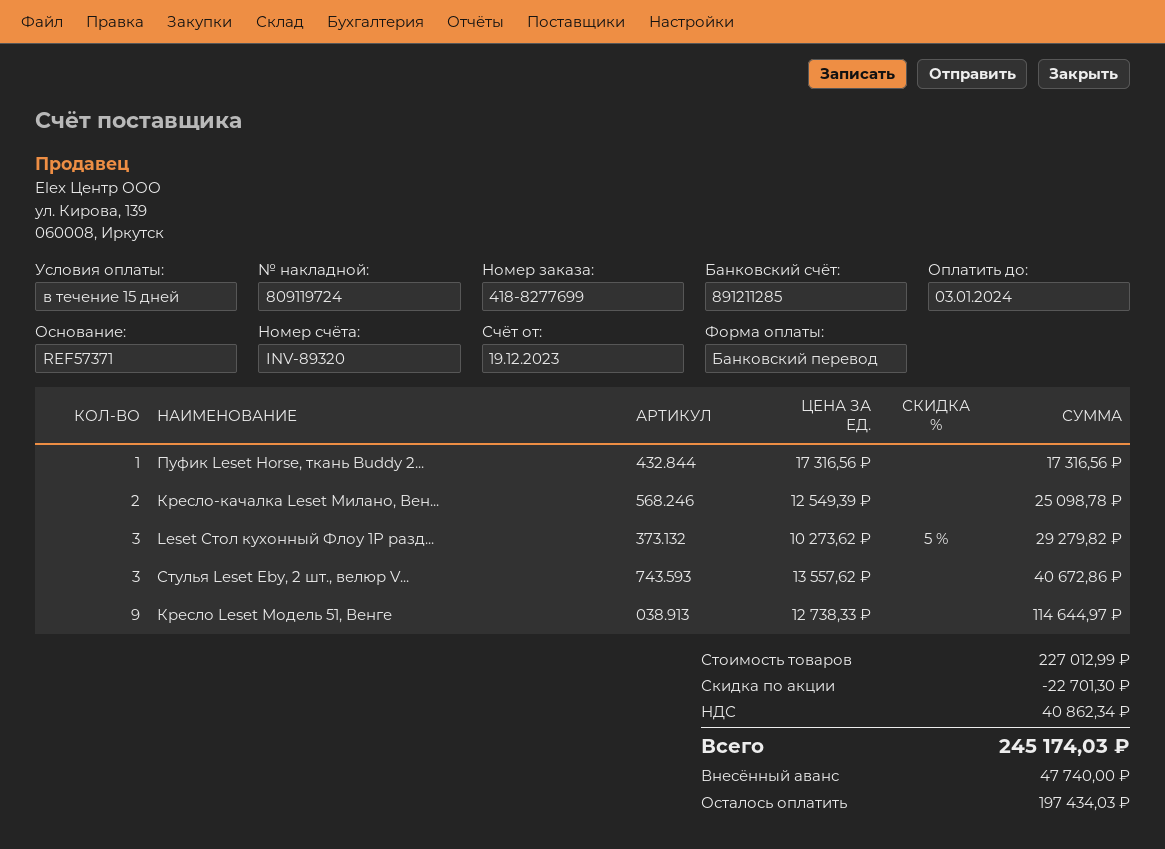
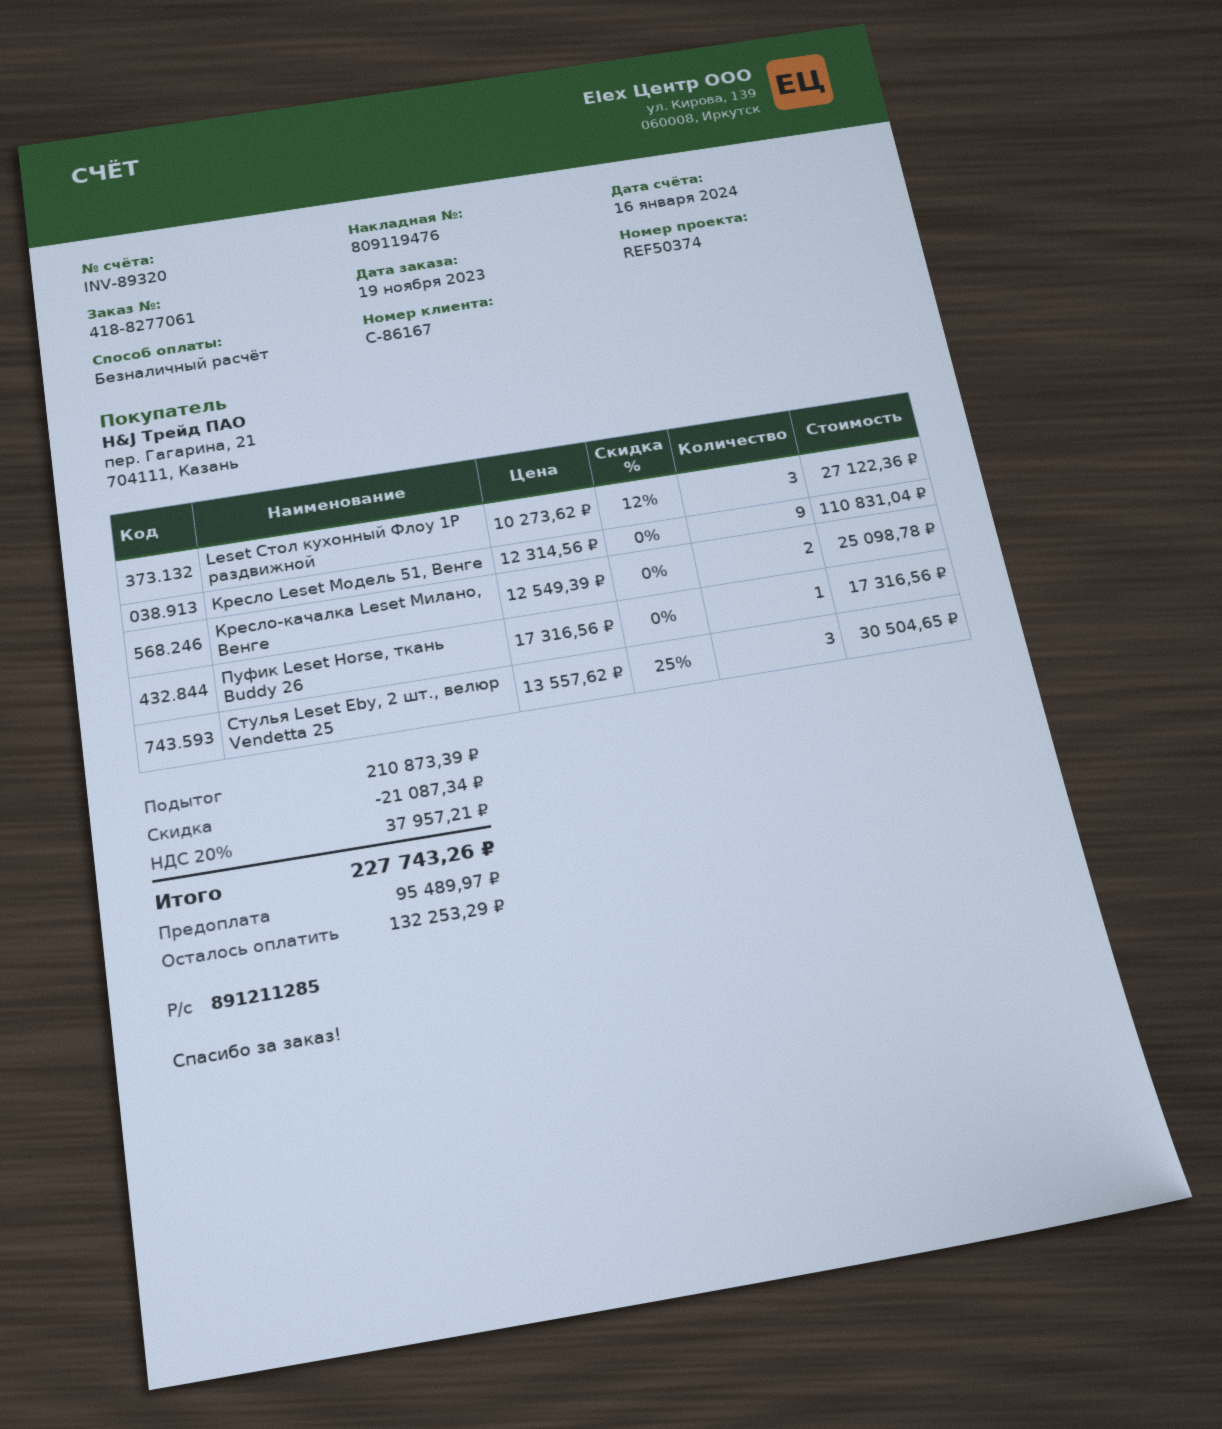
order number: 418-8277699 -> 418-8277061
delivery note number: 809119724 -> 809119476
invoice date: 2023-12-19 -> 2024-01-16
reference: REF57371 -> REF50374
Leset Стол кухонный Флоу 1Р разд...: 3 x 10273.62 - 5% = 29279.82 -> 3 x 10273.62 - 12% = 27122.36
Стулья Leset Eby, 2 шт., велюр V...: 3 x 13557.62 = 40672.86 -> 3 x 13557.62 - 25% = 30504.65
Кресло Leset Модель 51, Венге: 9 x 12738.33 = 114644.97 -> 9 x 12314.56 = 110831.04
subtotal: 227012.99 -> 210873.39
discount: 22701.30 -> 21087.34
tax: 40862.34 -> 37957.21
total: 245174.03 -> 227743.26
deposit: 47740.00 -> 95489.97
balance: 197434.03 -> 132253.29

